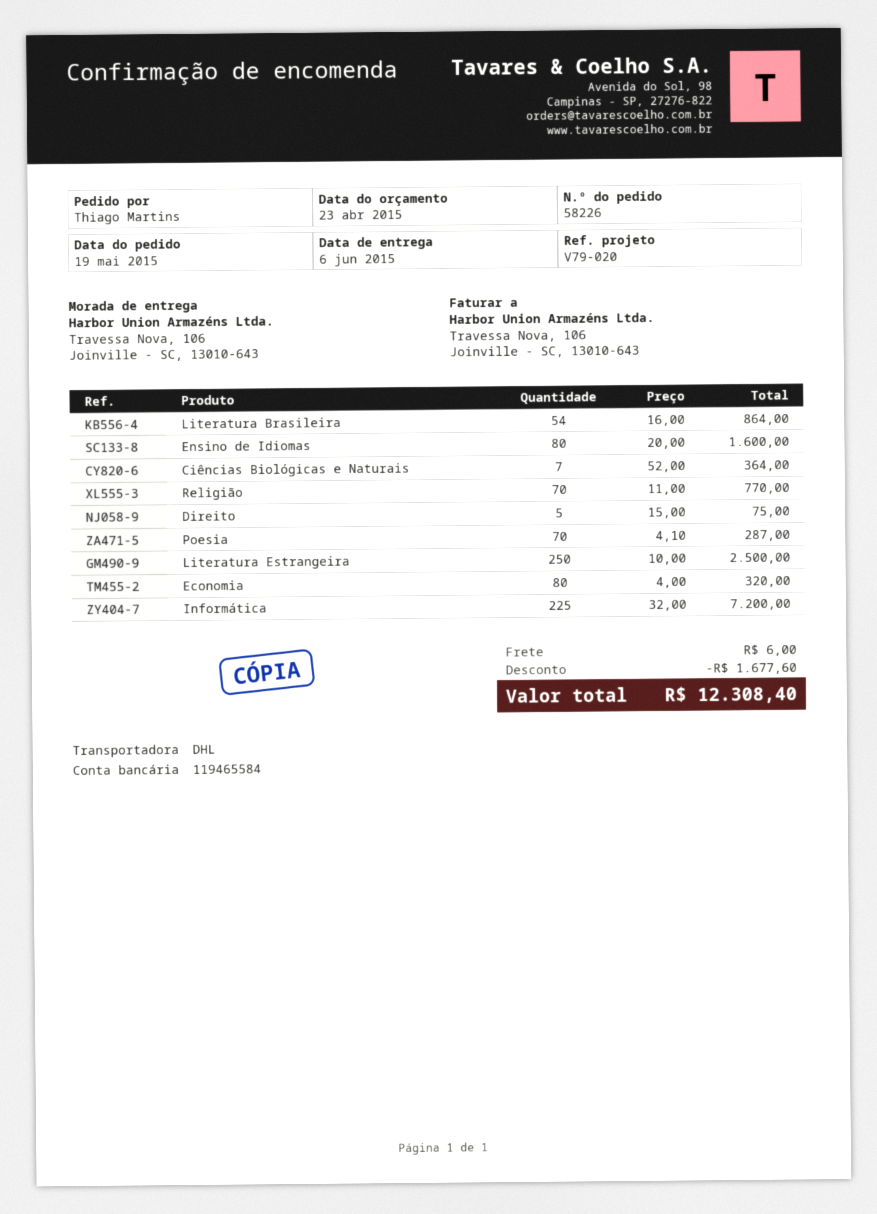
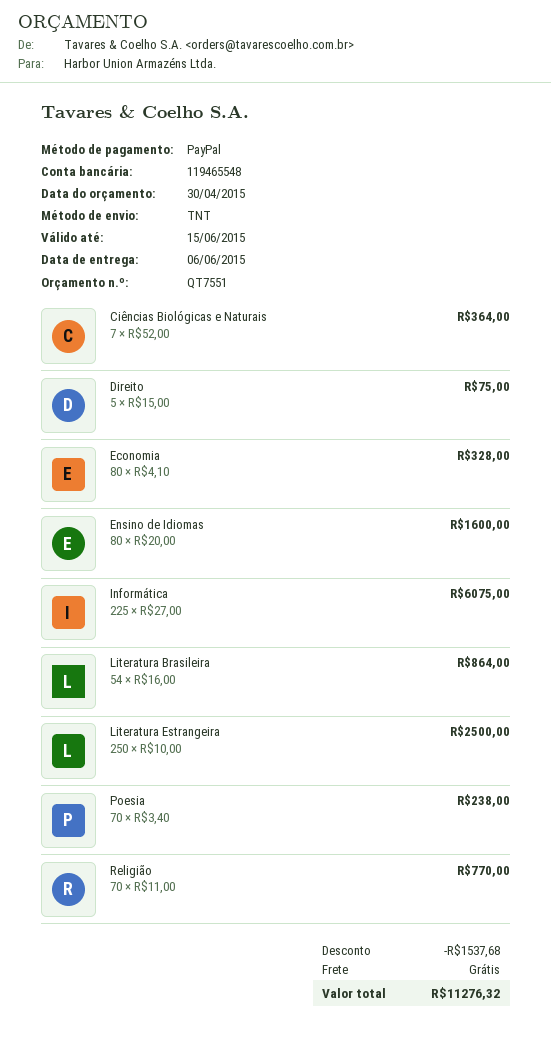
quote date: 2015-04-23 -> 2015-04-30
bank account: 119465584 -> 119465548
shipping method: DHL -> TNT
Poesia: 70 x 4.10 = 287.00 -> 70 x 3.40 = 238.00
Economia: 80 x 4.00 = 320.00 -> 80 x 4.10 = 328.00
Informática: 225 x 32.00 = 7200.00 -> 225 x 27.00 = 6075.00
discount: 1677.60 -> 1537.68
shipping: 6.00 -> 0.00
total: 12308.40 -> 11276.32

